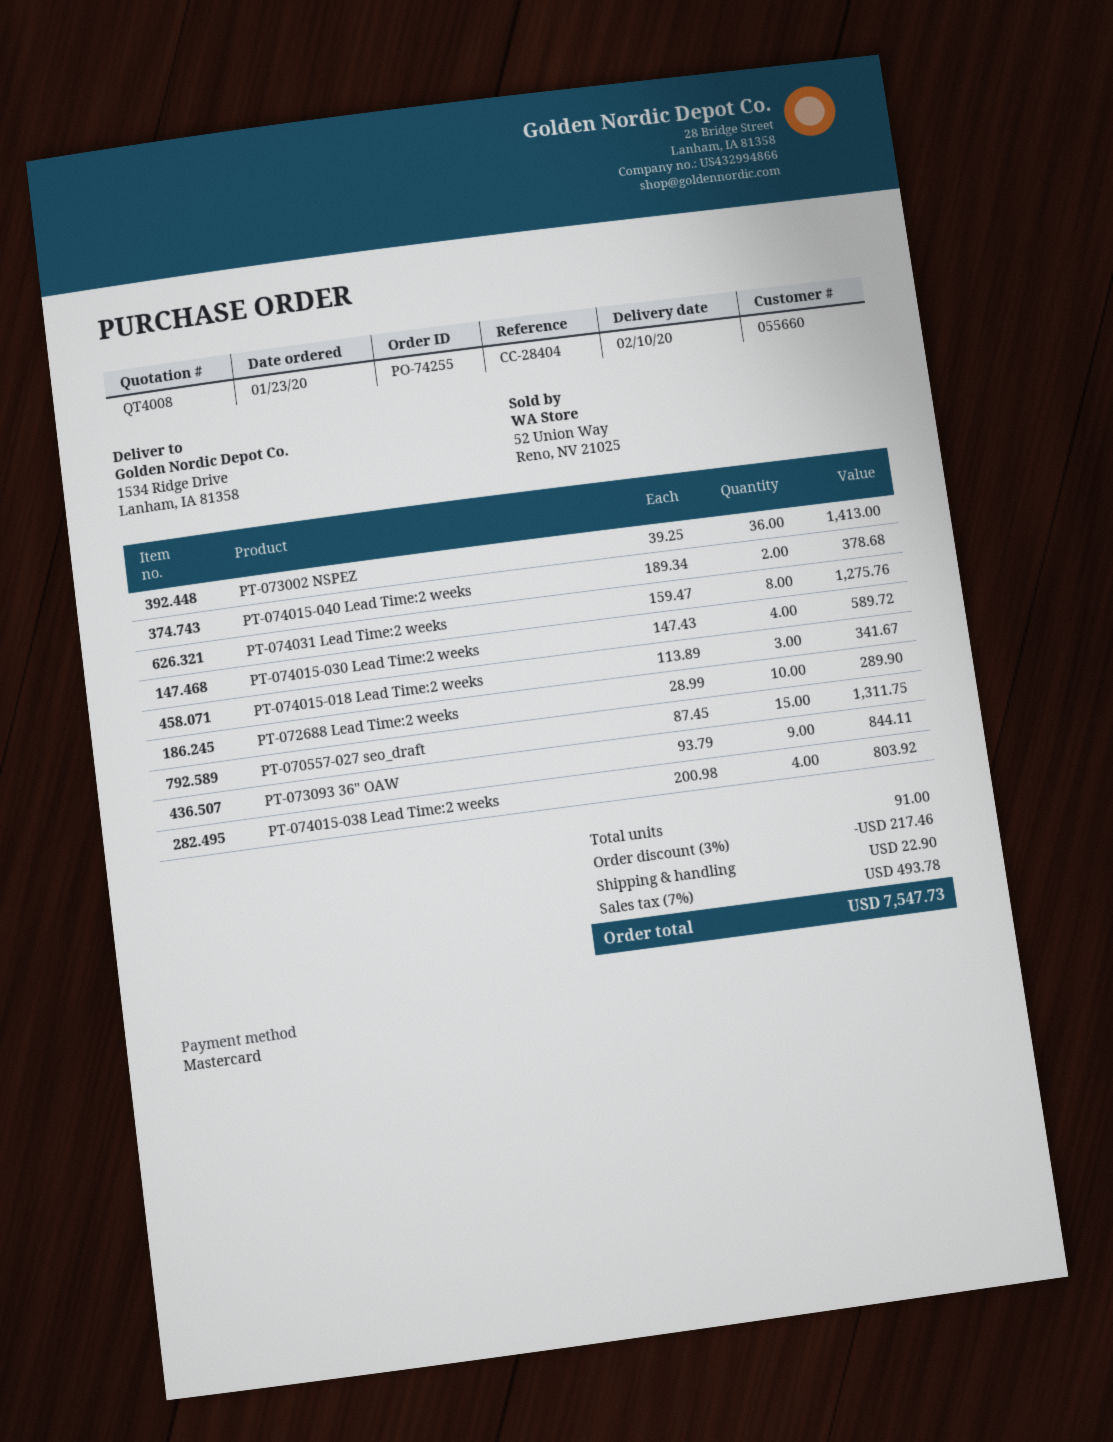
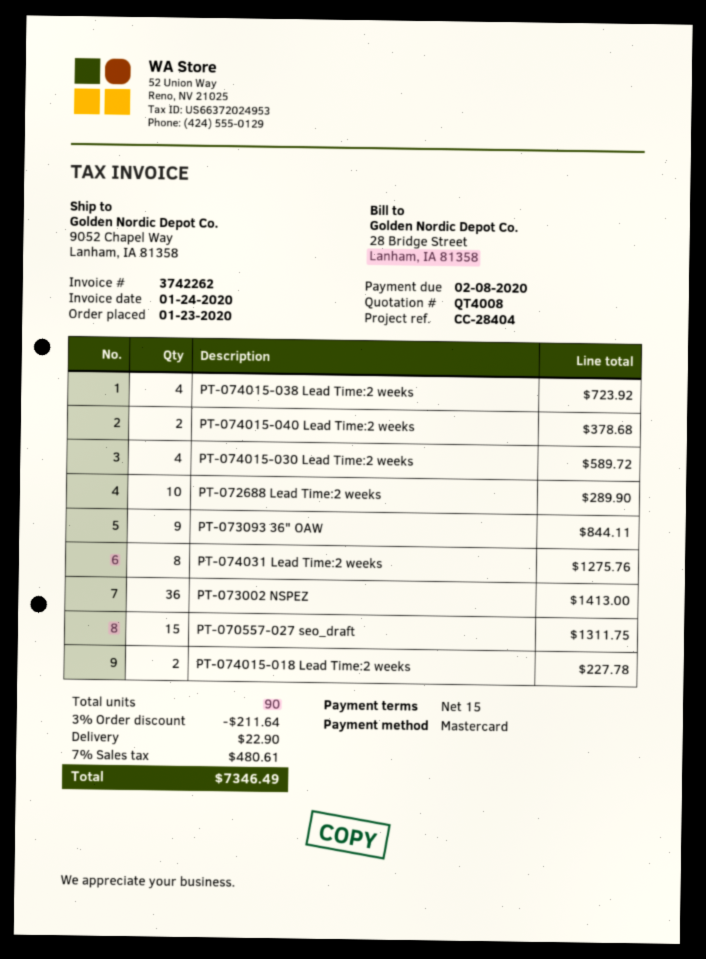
ship to: 1534 Ridge Drive, Lanham, IA 81358 -> 9052 Chapel Way, Lanham, IA 81358
PT-074015-018 Lead Time:2 weeks: 3 for 341.67 -> 2 for 227.78
PT-074015-038 Lead Time:2 weeks: 4 for 803.92 -> 4 for 723.92
total quantity: 91 -> 90
discount: 3% = 217.46 -> 3% = 211.64
tax: 7% = 493.78 -> 7% = 480.61
total: 7547.73 -> 7346.49

